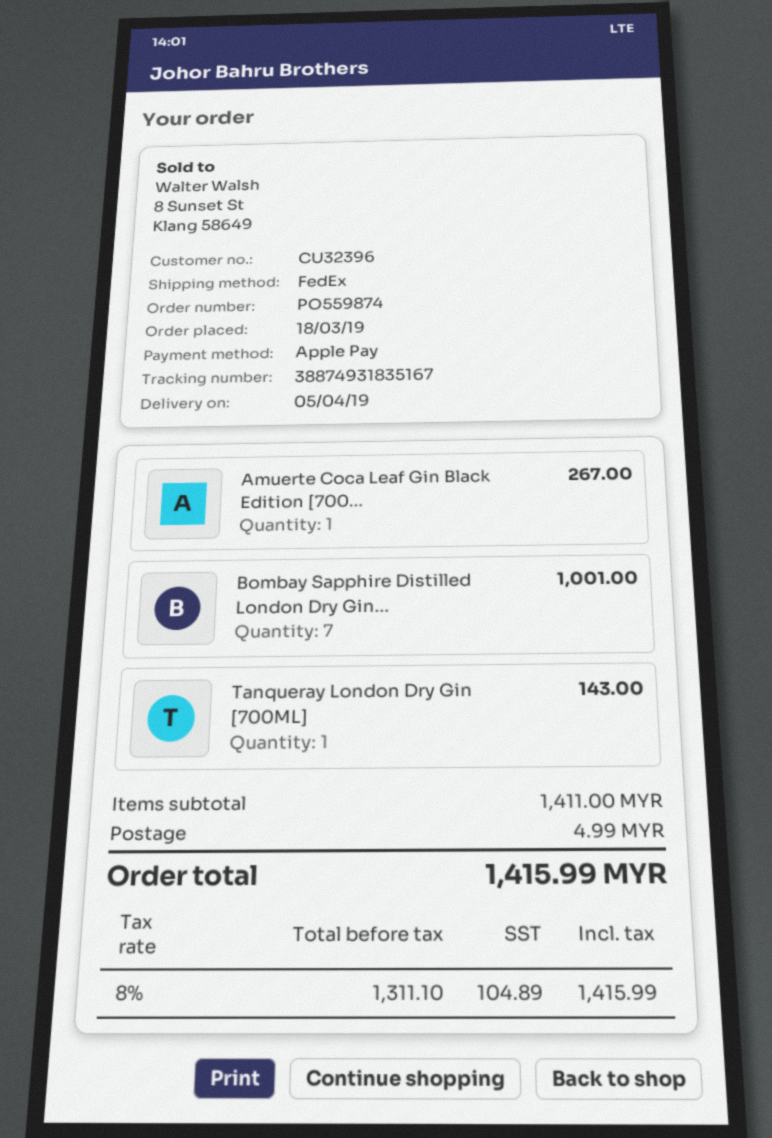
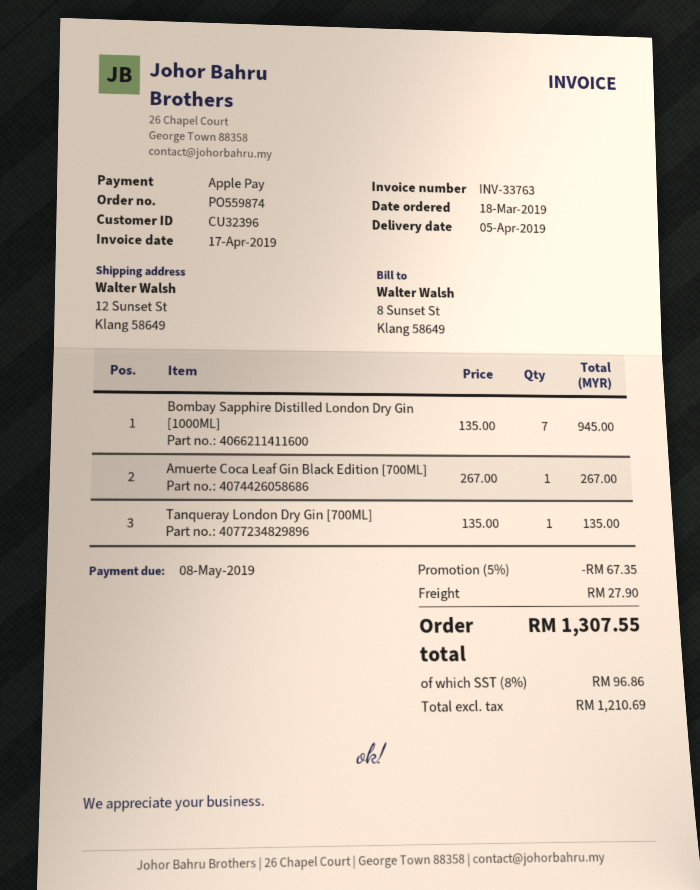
Bombay Sapphire Distilled London Dry Gin...: 7 for 1001.00 -> 7 for 945.00
Tanqueray London Dry Gin [700ML]: 1 for 143.00 -> 1 for 135.00
discount: none -> 5% = 67.35
shipping: 4.99 -> 27.90
net: 1311.10 -> 1210.69
tax: 8% = 104.89 -> 8% = 96.86
total: 1415.99 -> 1307.55

